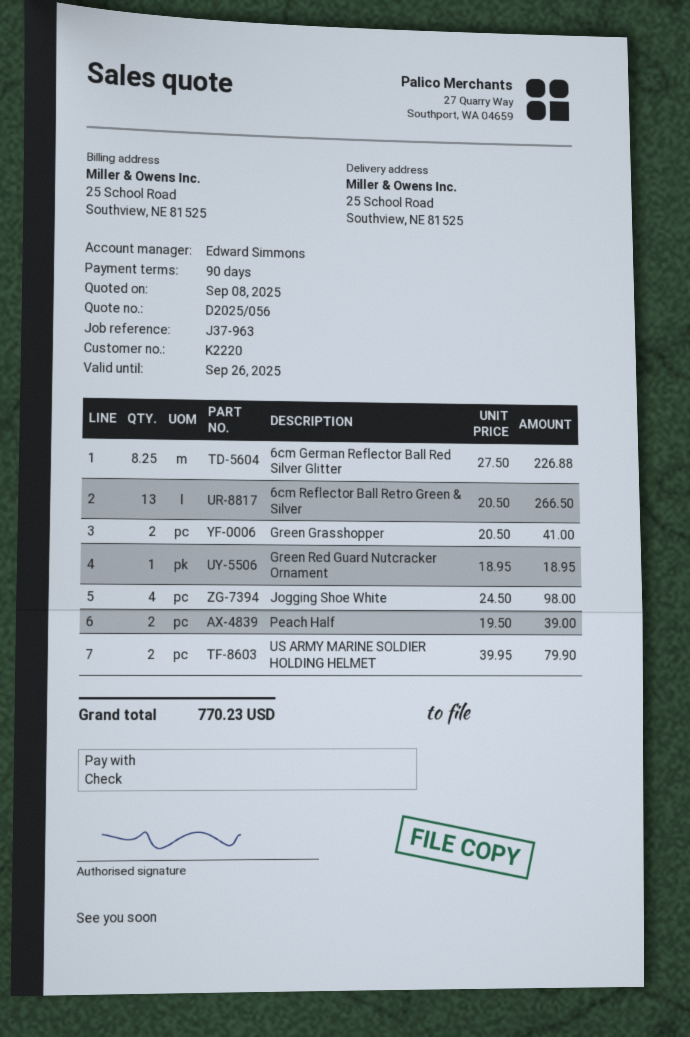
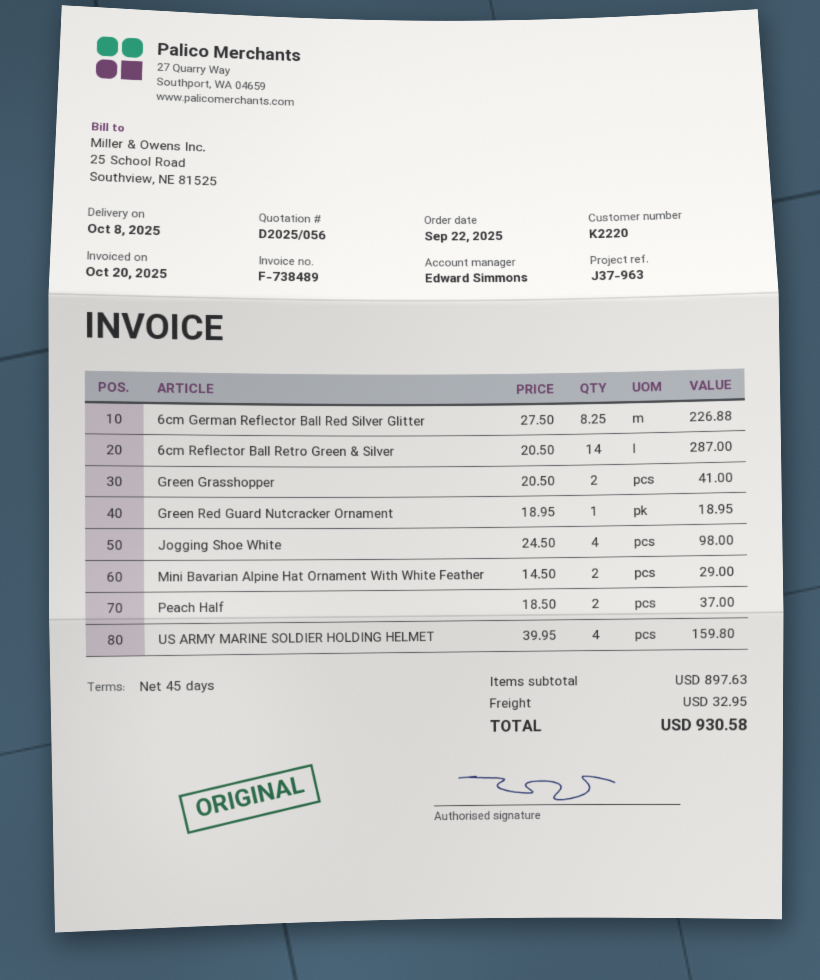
payment terms: 90 days -> 45 days
6cm Reflector Ball Retro Green & Silver: 13 x 20.50 = 266.50 -> 14 x 20.50 = 287.00
Peach Half: 2 x 19.50 = 39.00 -> 2 x 18.50 = 37.00
US ARMY MARINE SOLDIER HOLDING HELMET: 2 x 39.95 = 79.90 -> 4 x 39.95 = 159.80
Mini Bavarian Alpine Hat Ornament With White Feather: none -> 2 x 14.50 = 29.00
shipping: none -> 32.95
total: 770.23 -> 930.58

